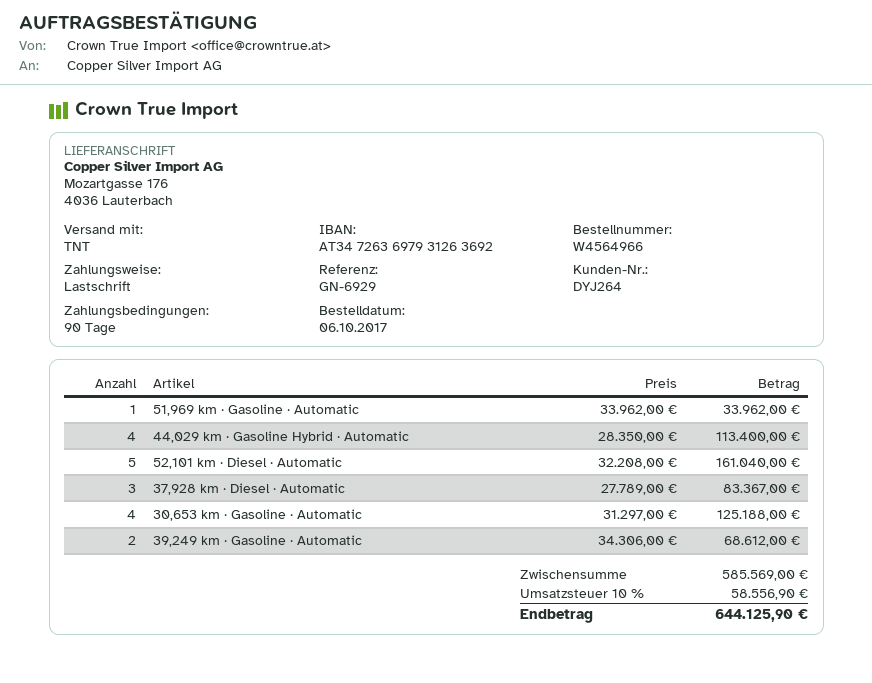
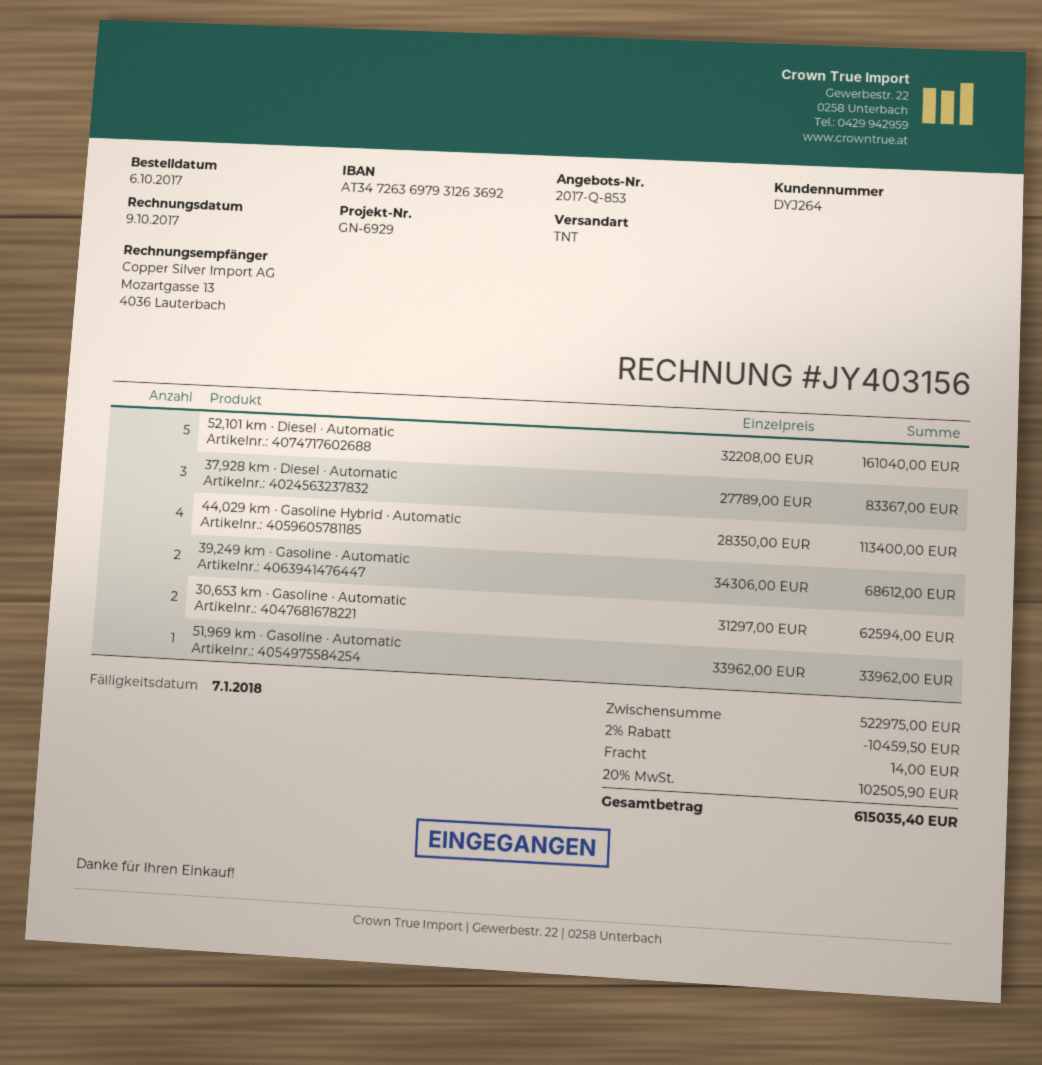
30,653 km · Gasoline · Automatic: 4 x 31297.00 = 125188.00 -> 2 x 31297.00 = 62594.00
subtotal: 585569.00 -> 522975.00
discount: none -> 2% = 10459.50
shipping: none -> 14.00
tax: 10% = 58556.90 -> 20% = 102505.90
total: 644125.90 -> 615035.40

